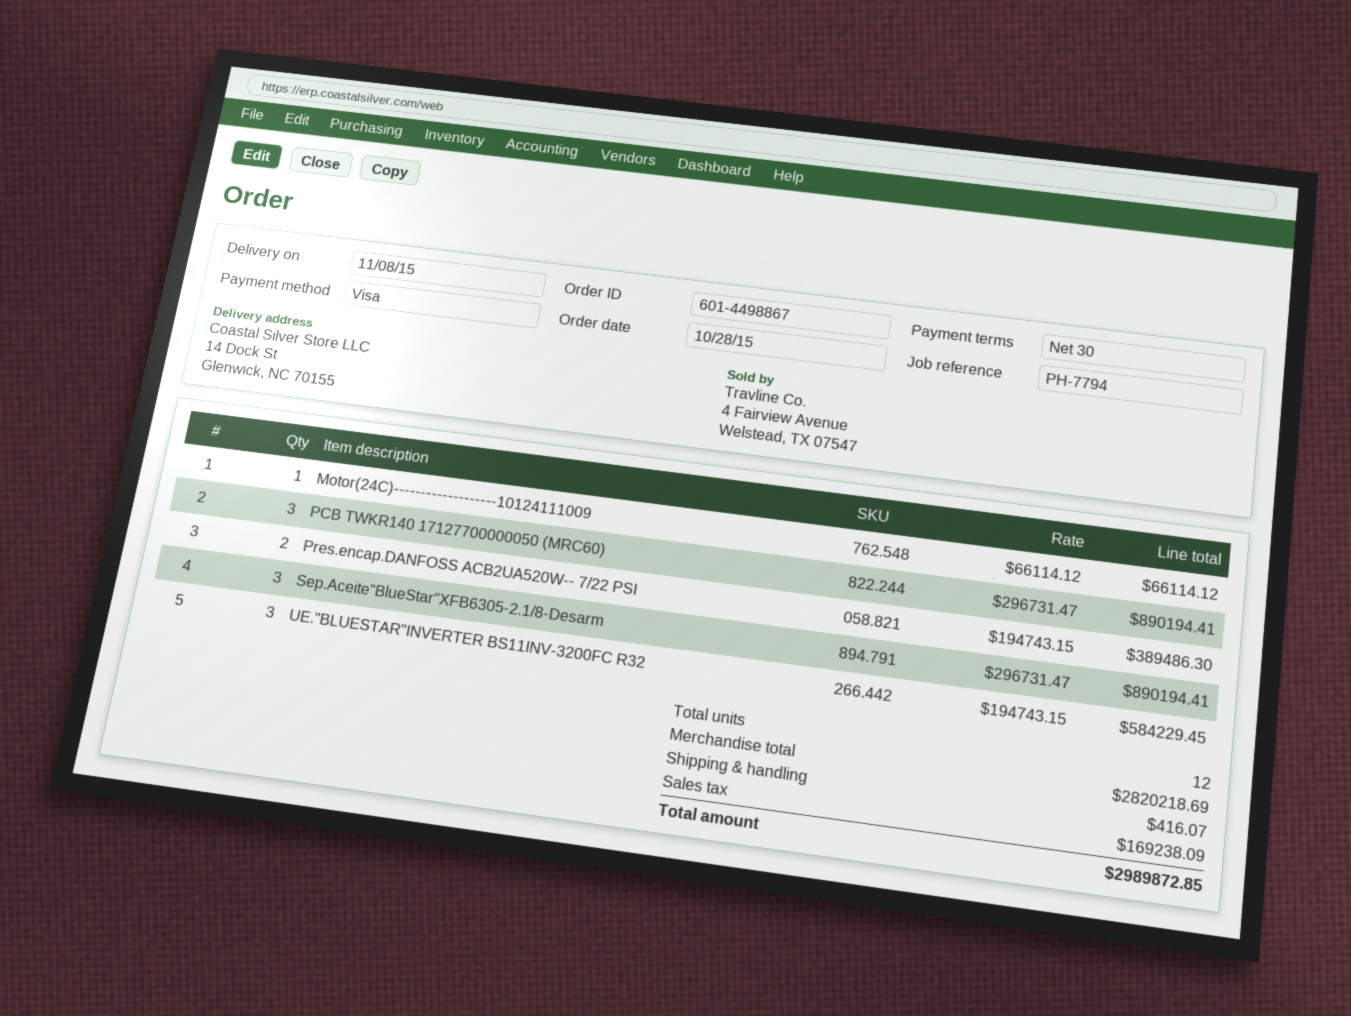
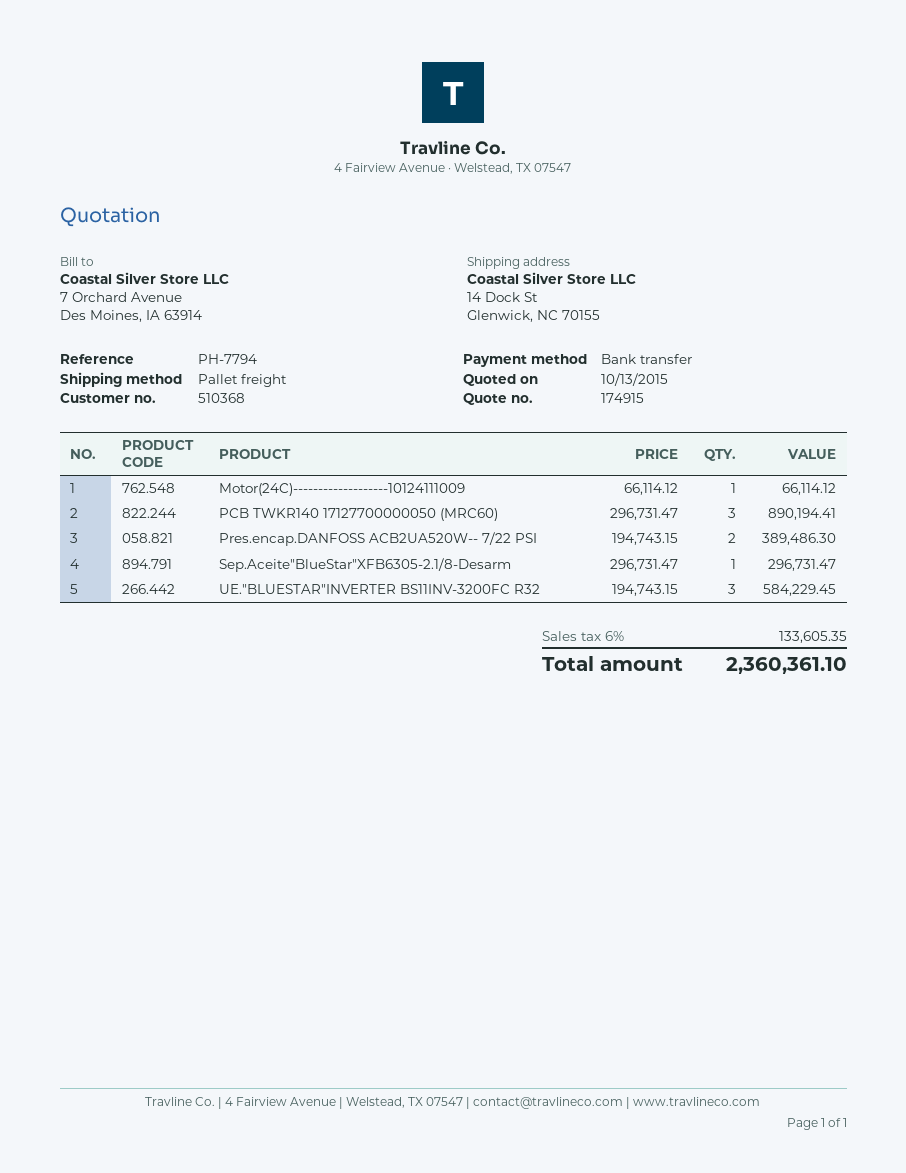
payment method: Visa -> bank transfer
Sep.Aceite"BlueStar"XFB6305-2.1/8-Desarm: 3 x 296731.47 = 890194.41 -> 1 x 296731.47 = 296731.47
shipping: 416.07 -> none
tax: 169238.09 -> 133605.35
total: 2989872.85 -> 2360361.10

